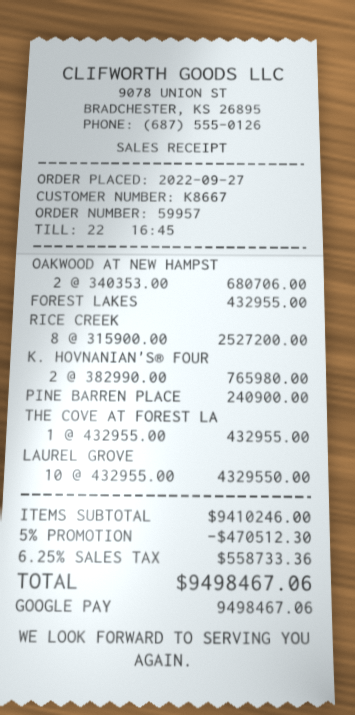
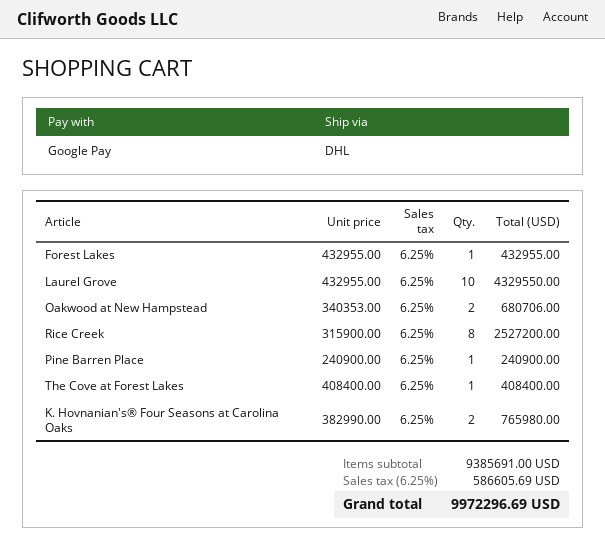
THE COVE AT FOREST LA: 1 x 432955.00 = 432955.00 -> 1 x 408400.00 = 408400.00
subtotal: 9410246.00 -> 9385691.00
discount: 5% = 470512.30 -> none
tax: 6.25% = 558733.36 -> 6.25% = 586605.69
total: 9498467.06 -> 9972296.69

